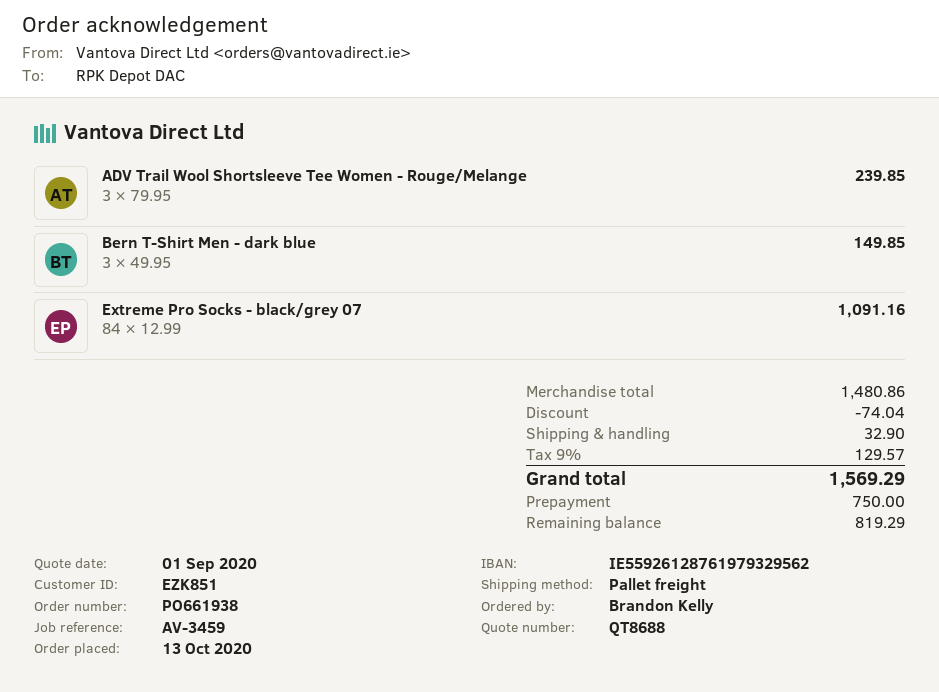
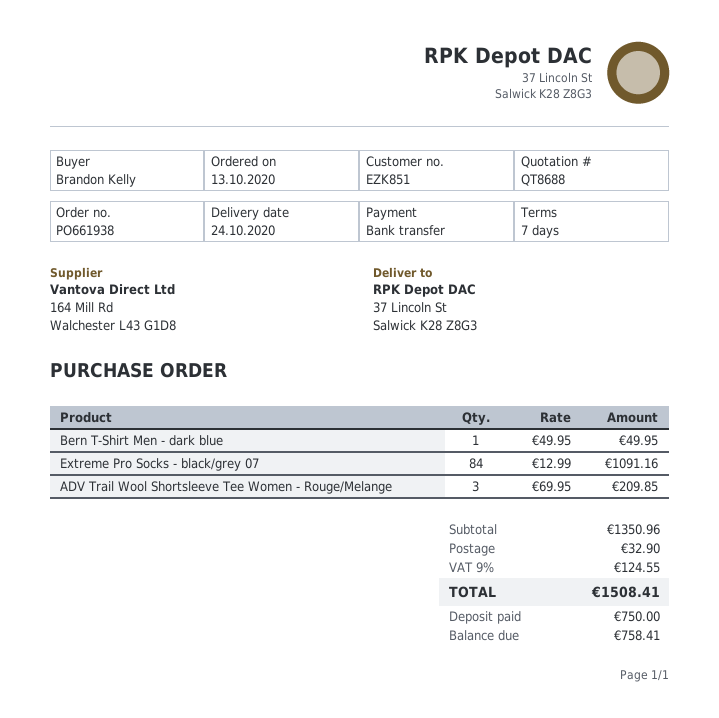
ADV Trail Wool Shortsleeve Tee Women - Rouge/Melange: 3 x 79.95 = 239.85 -> 3 x 69.95 = 209.85
Bern T-Shirt Men - dark blue: 3 x 49.95 = 149.85 -> 1 x 49.95 = 49.95
subtotal: 1480.86 -> 1350.96
discount: 74.04 -> none
tax: 9% = 129.57 -> 9% = 124.55
total: 1569.29 -> 1508.41
balance: 819.29 -> 758.41

